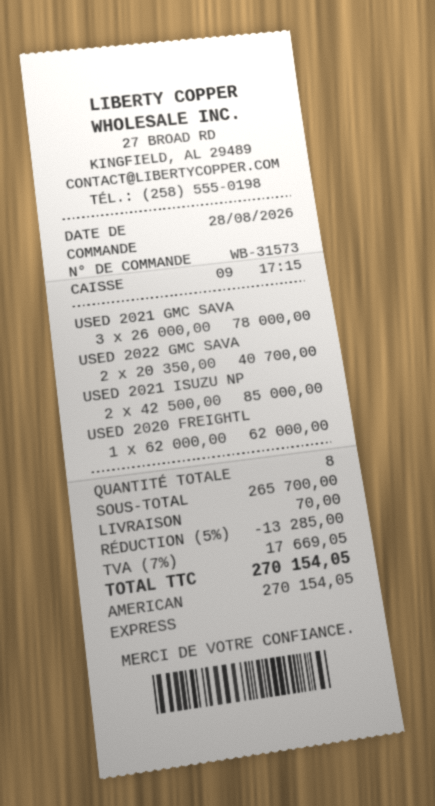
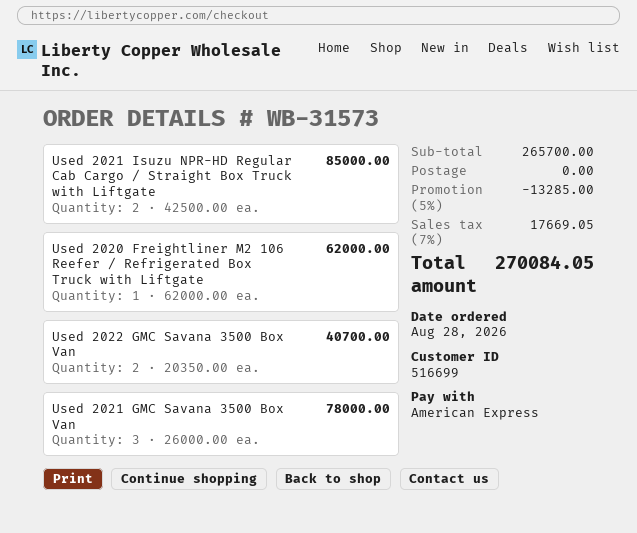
shipping: 70.00 -> 0.00
total: 270154.05 -> 270084.05

